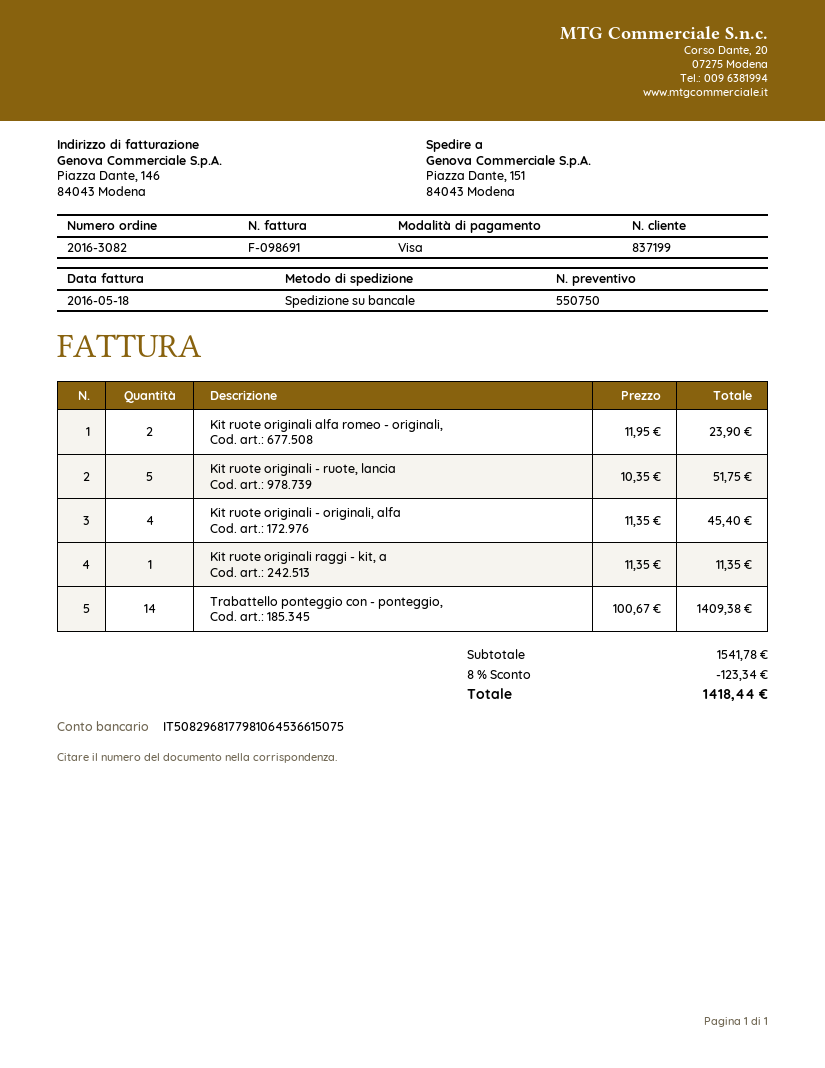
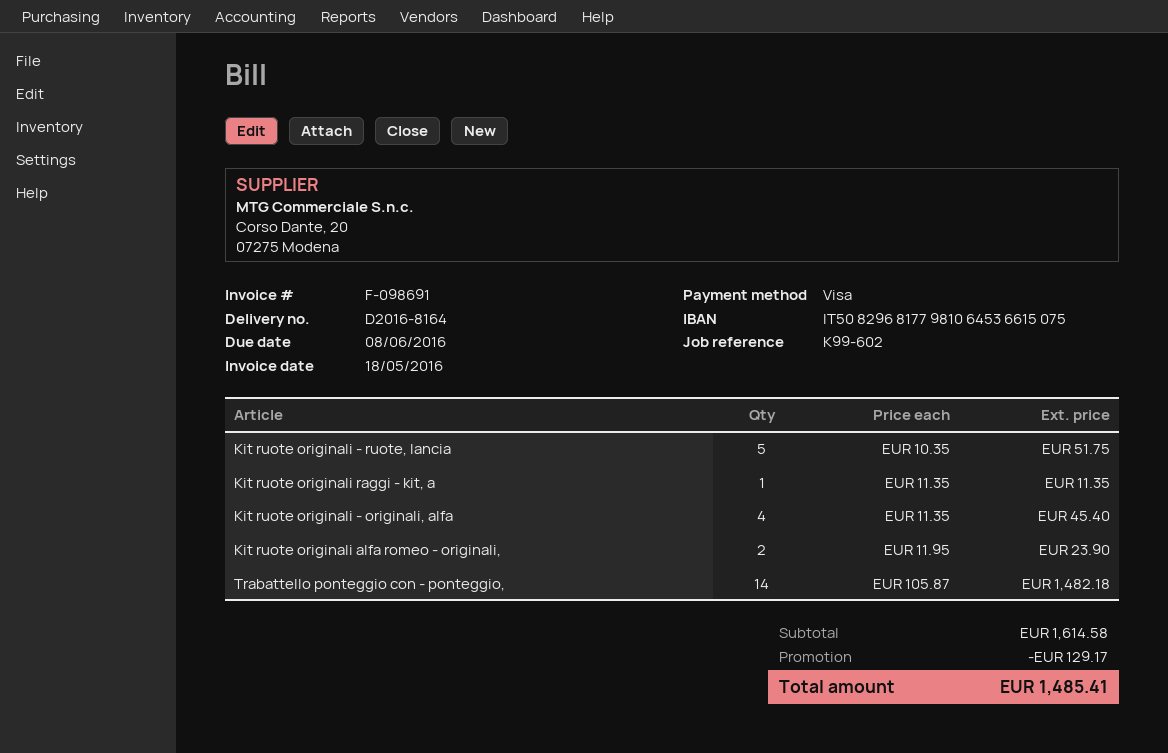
Trabattello ponteggio con - ponteggio,: 14 x 100.67 = 1409.38 -> 14 x 105.87 = 1482.18
subtotal: 1541.78 -> 1614.58
discount: 123.34 -> 129.17
total: 1418.44 -> 1485.41

